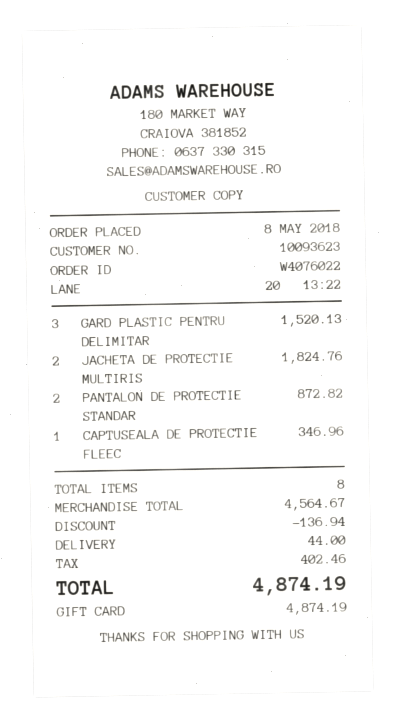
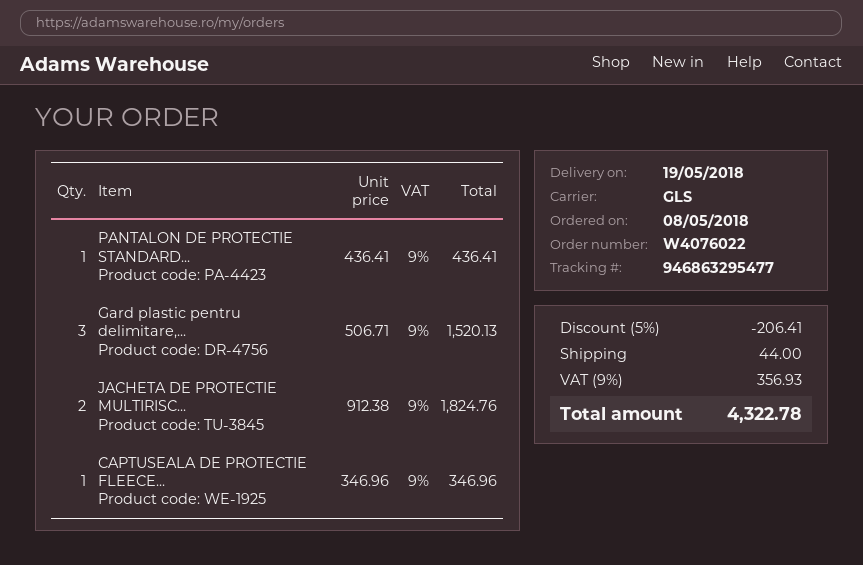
PANTALON DE PROTECTIE STANDAR: 2 for 872.82 -> 1 for 436.41
discount: 136.94 -> 206.41
tax: 402.46 -> 356.93
total: 4874.19 -> 4322.78

